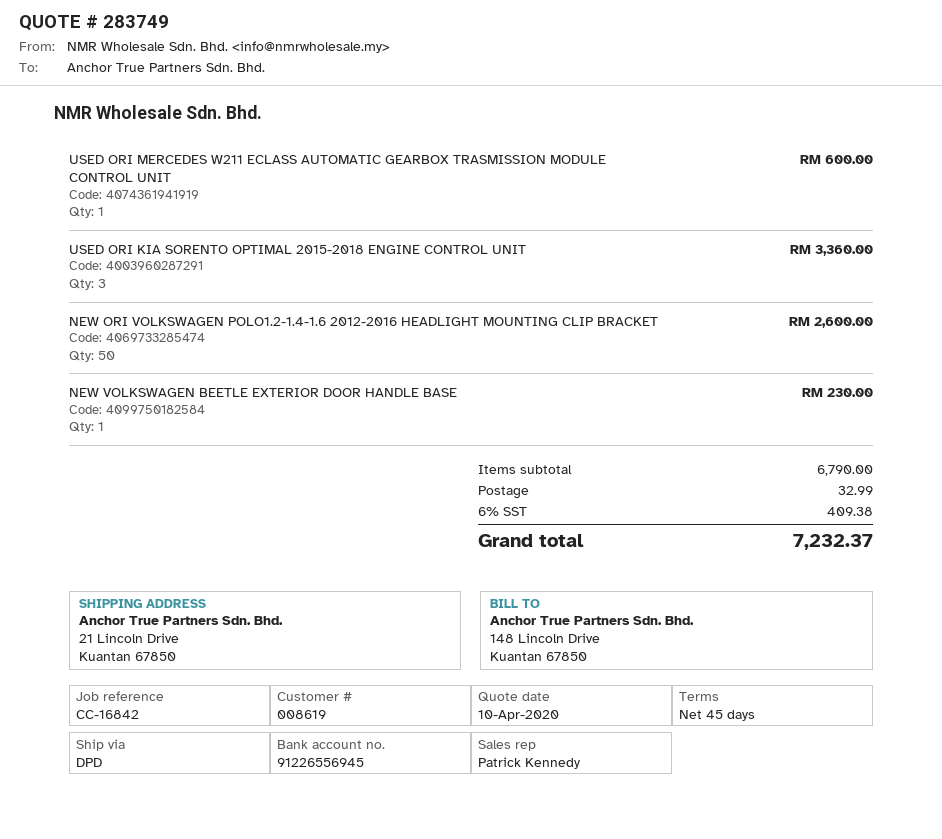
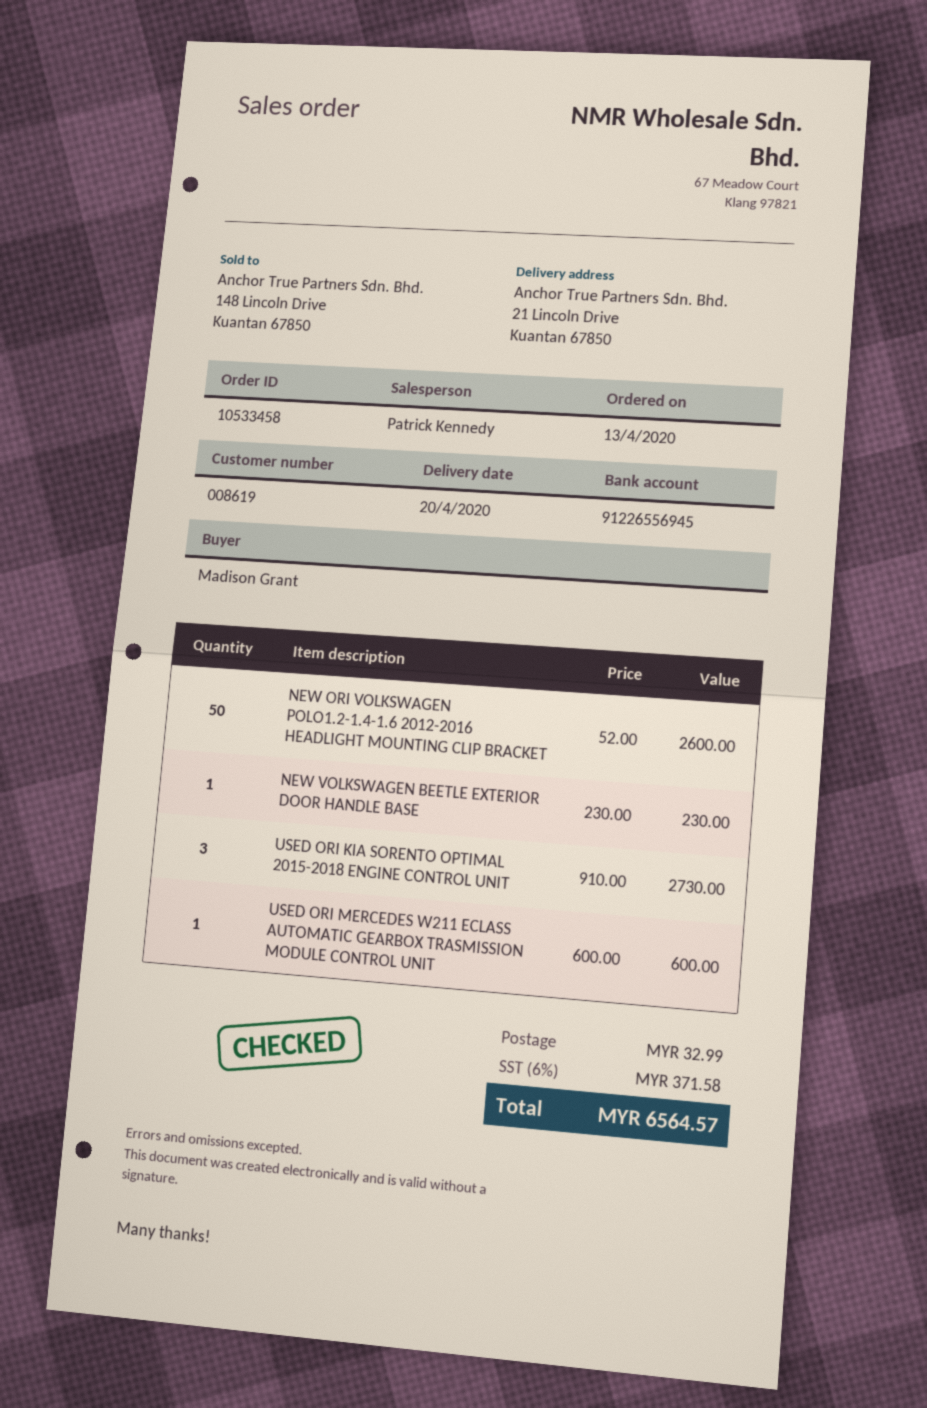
USED ORI KIA SORENTO OPTIMAL 2015-2018 ENGINE CONTROL UNIT: 3 for 3360.00 -> 3 for 2730.00
tax: 6% = 409.38 -> 6% = 371.58
total: 7232.37 -> 6564.57

